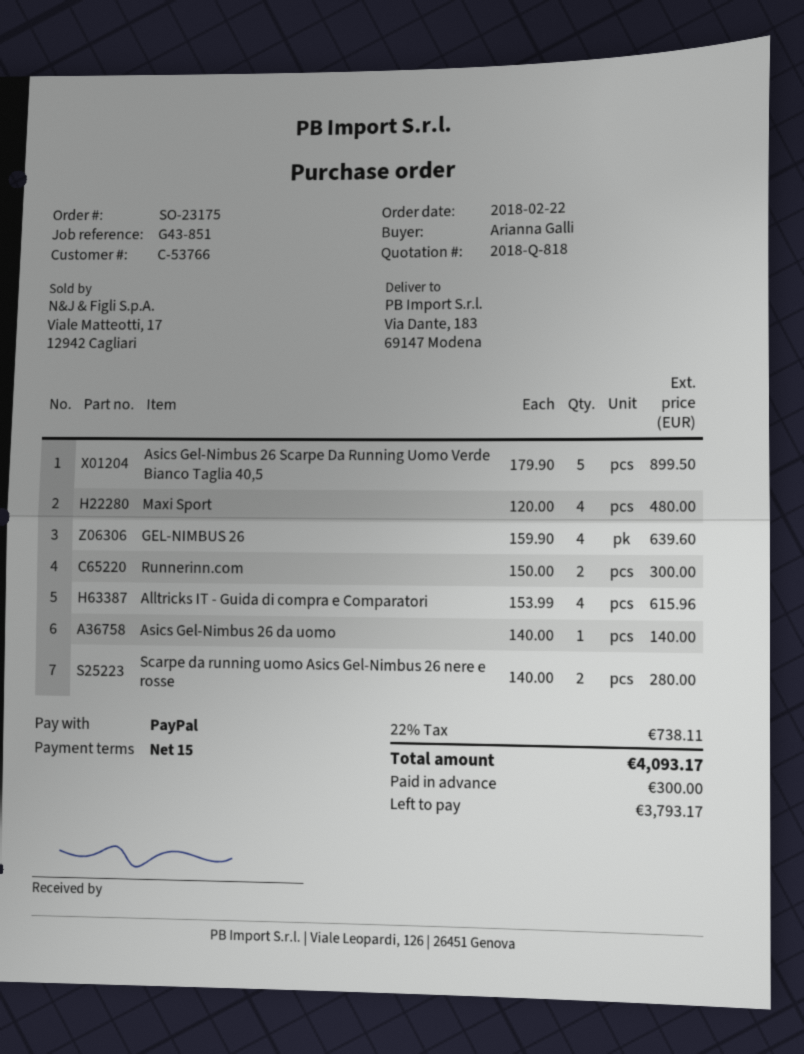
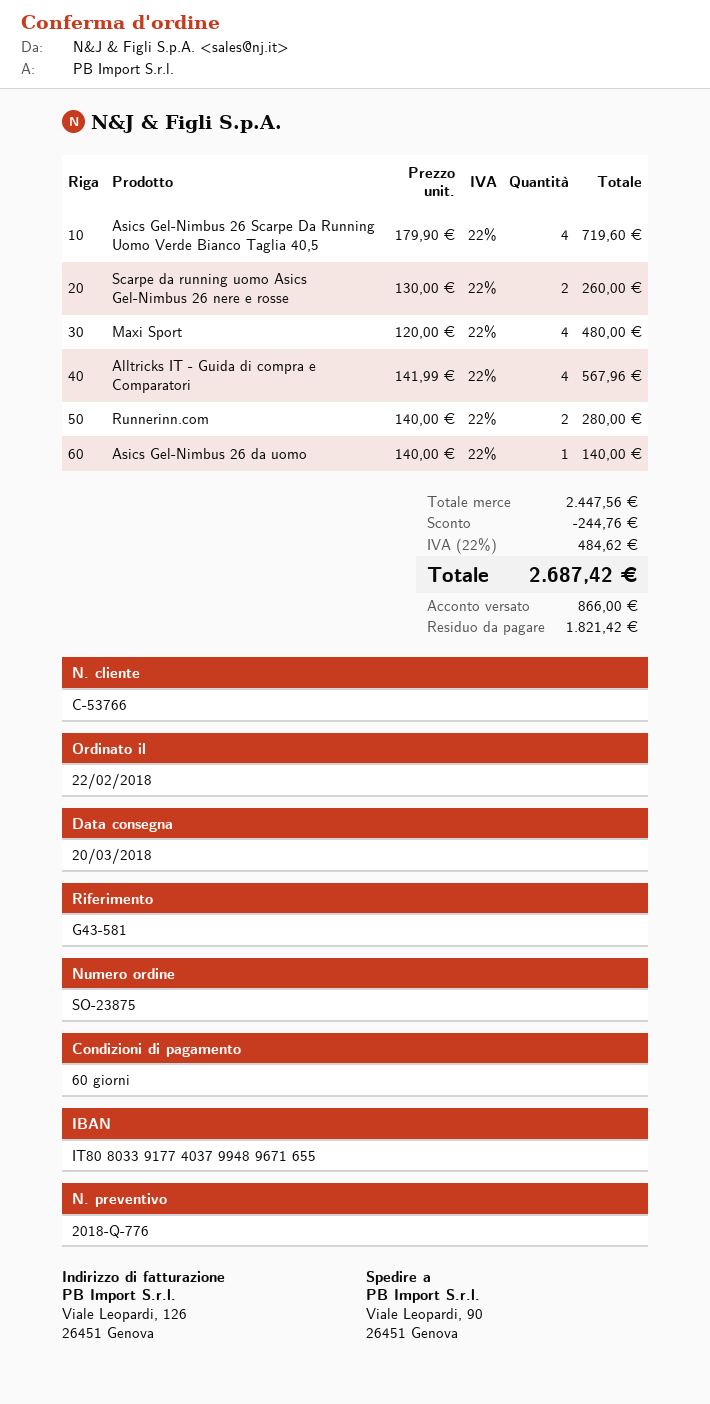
quote number: 2018-Q-818 -> 2018-Q-776
order number: SO-23175 -> SO-23875
payment terms: 15 days -> 60 days
reference: G43-851 -> G43-581
ship to: Via Dante, 183, 69147 Modena -> Viale Leopardi, 90, 26451 Genova
Asics Gel-Nimbus 26 Scarpe Da Running Uomo Verde Bianco Taglia 40,5: 5 x 179.90 = 899.50 -> 4 x 179.90 = 719.60
GEL-NIMBUS 26: 4 x 159.90 = 639.60 -> none
Runnerinn.com: 2 x 150.00 = 300.00 -> 2 x 140.00 = 280.00
Alltricks IT - Guida di compra e Comparatori: 4 x 153.99 = 615.96 -> 4 x 141.99 = 567.96
Scarpe da running uomo Asics Gel-Nimbus 26 nere e rosse: 2 x 140.00 = 280.00 -> 2 x 130.00 = 260.00
discount: none -> 244.76
tax: 22% = 738.11 -> 22% = 484.62
total: 4093.17 -> 2687.42
deposit: 300.00 -> 866.00
balance: 3793.17 -> 1821.42

